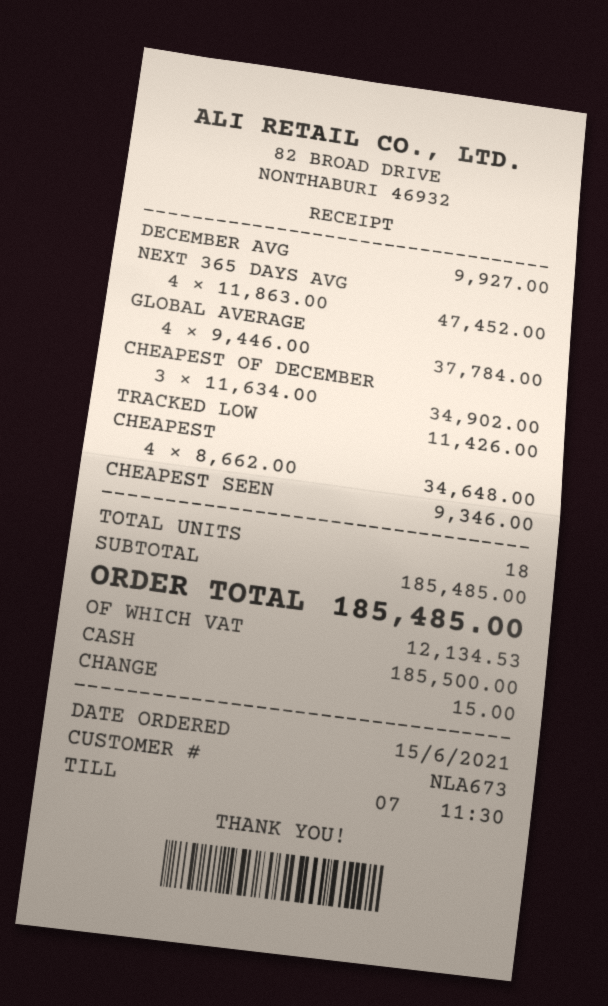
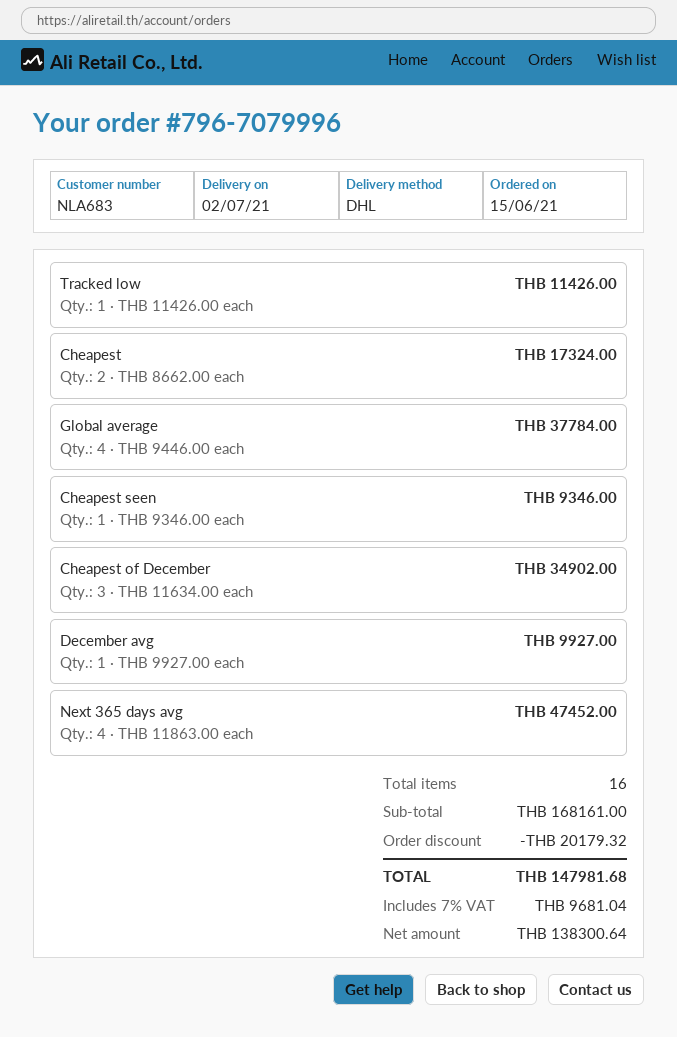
customer number: NLA673 -> NLA683
CHEAPEST: 4 x 8662.00 = 34648.00 -> 2 x 8662.00 = 17324.00
total quantity: 18 -> 16
subtotal: 185485.00 -> 168161.00
discount: none -> 20179.32
tax: 12134.53 -> 9681.04
total: 185485.00 -> 147981.68

